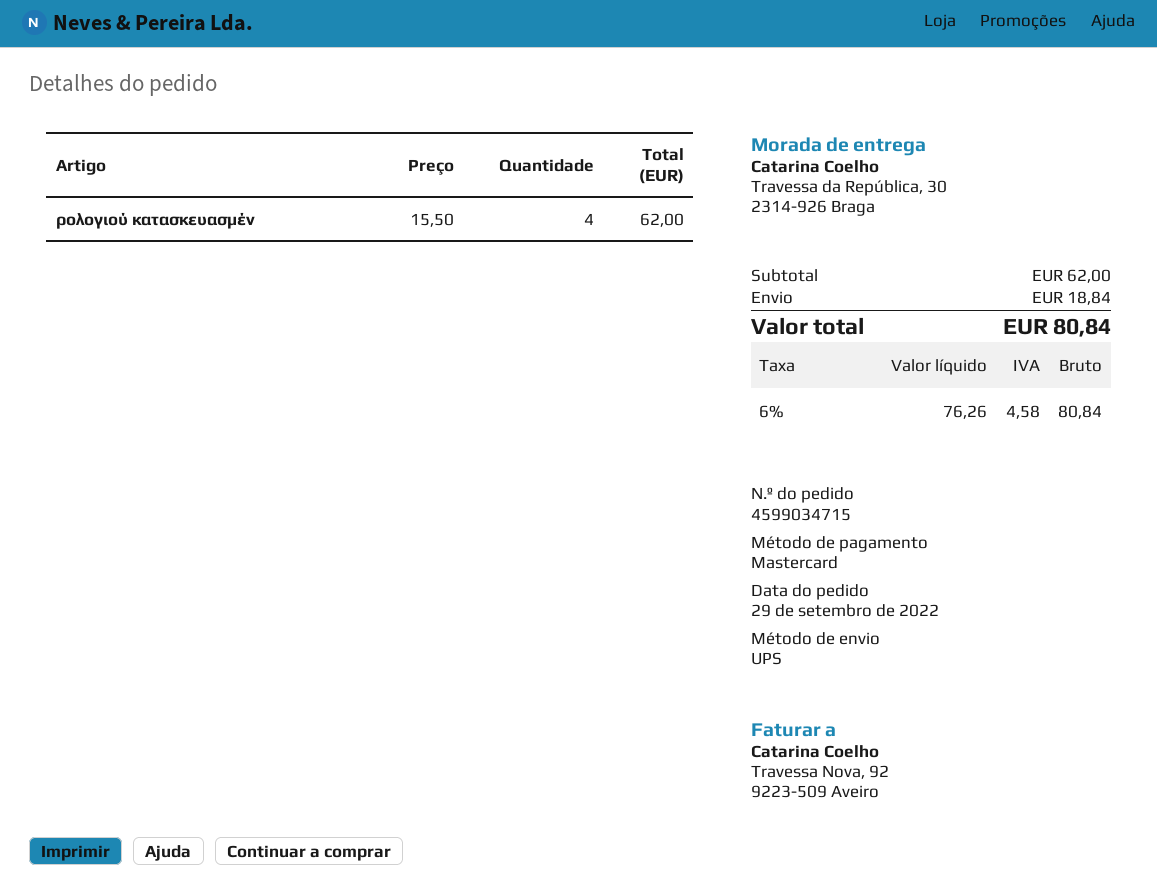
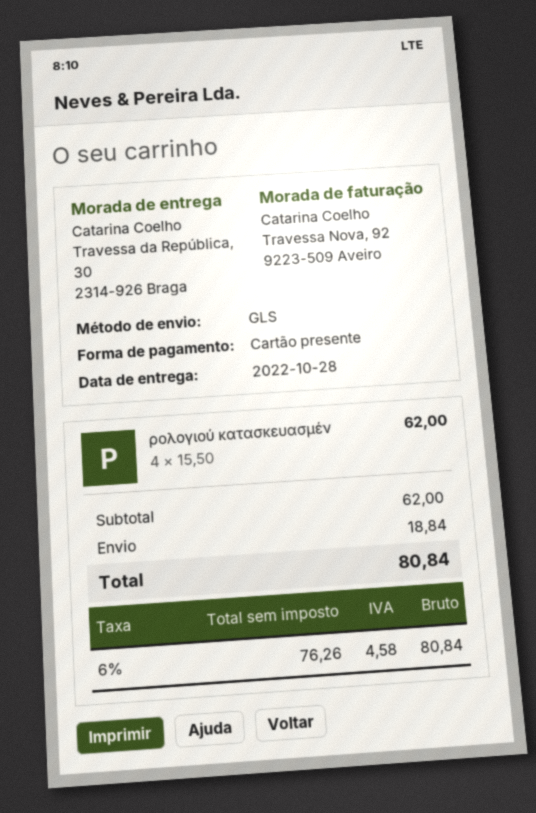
payment method: Mastercard -> gift card
shipping method: UPS -> GLS

